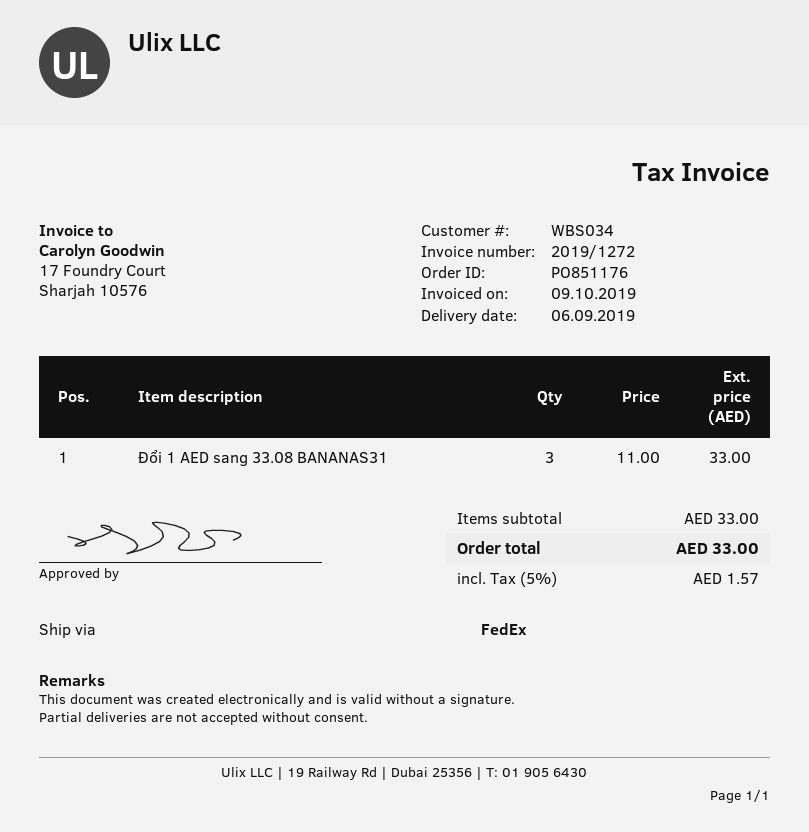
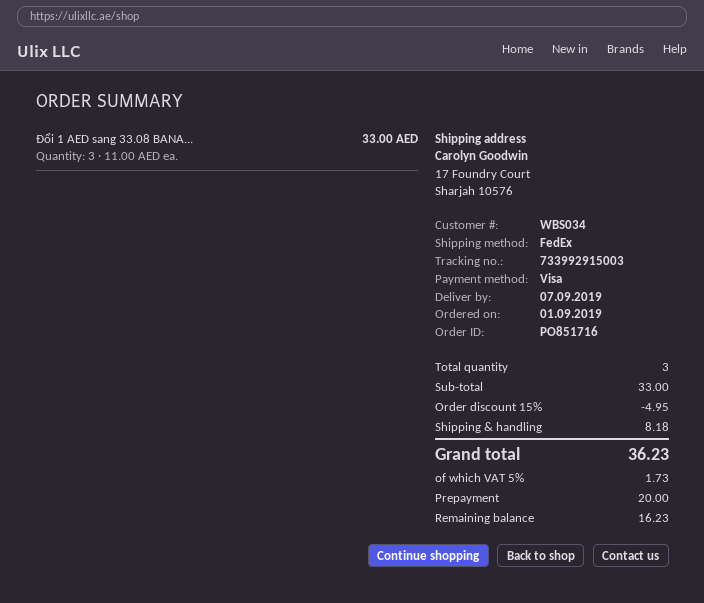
order number: PO851176 -> PO851716
delivery date: 2019-09-06 -> 2019-09-07
discount: none -> 15% = 4.95
shipping: none -> 8.18
tax: 5% = 1.57 -> 5% = 1.73
total: 33.00 -> 36.23

